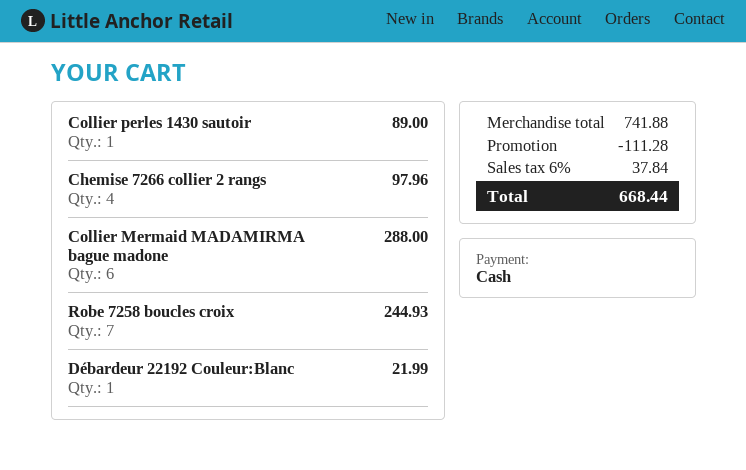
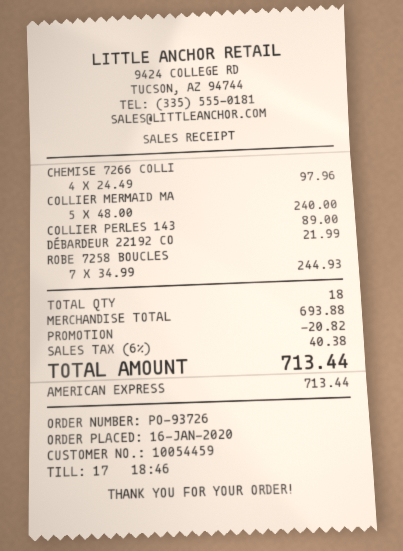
payment method: cash -> American Express
Collier Mermaid MADAMIRMA bague madone: 6 for 288.00 -> 5 for 240.00
subtotal: 741.88 -> 693.88
discount: 111.28 -> 20.82
tax: 6% = 37.84 -> 6% = 40.38
total: 668.44 -> 713.44

